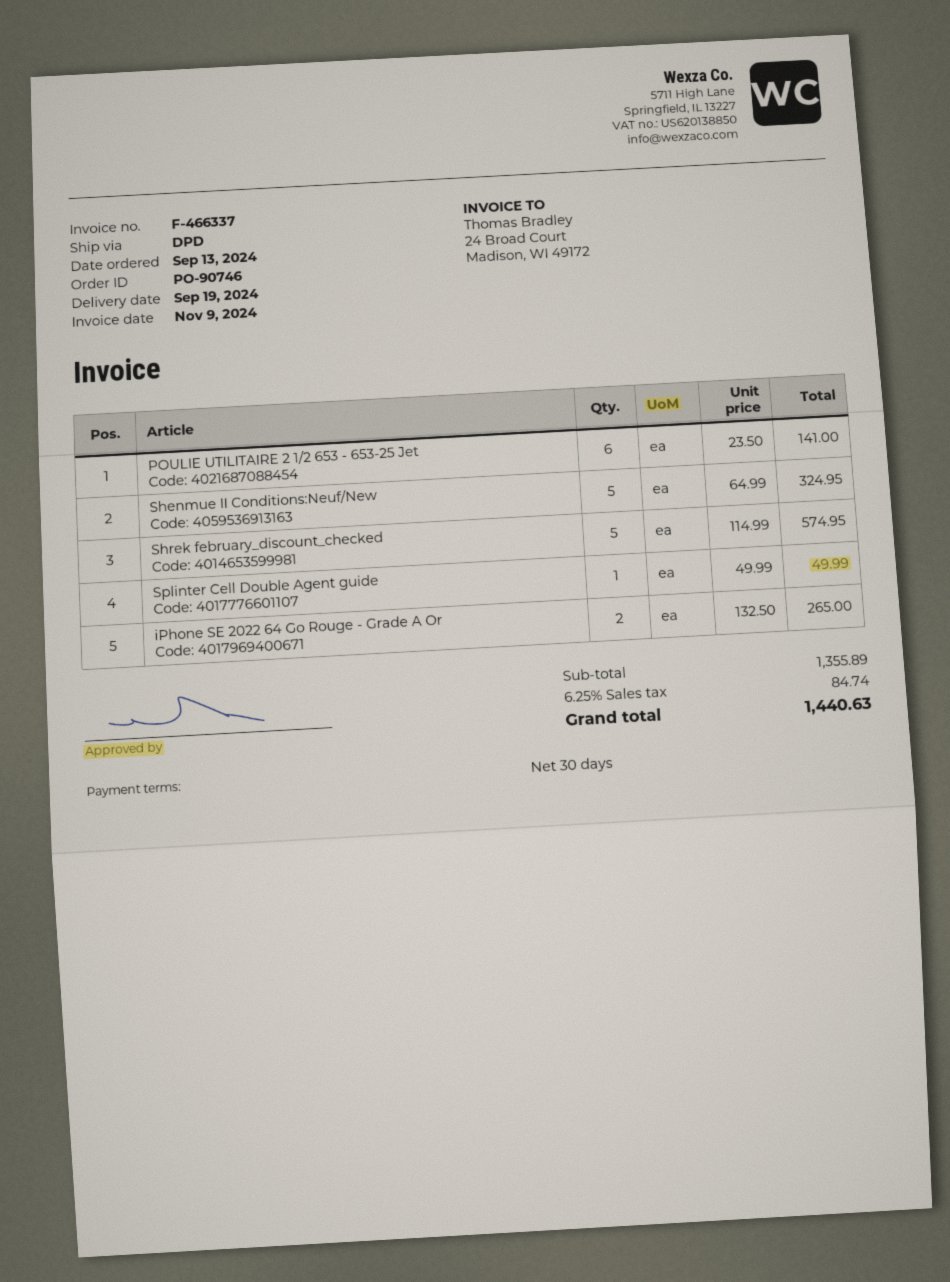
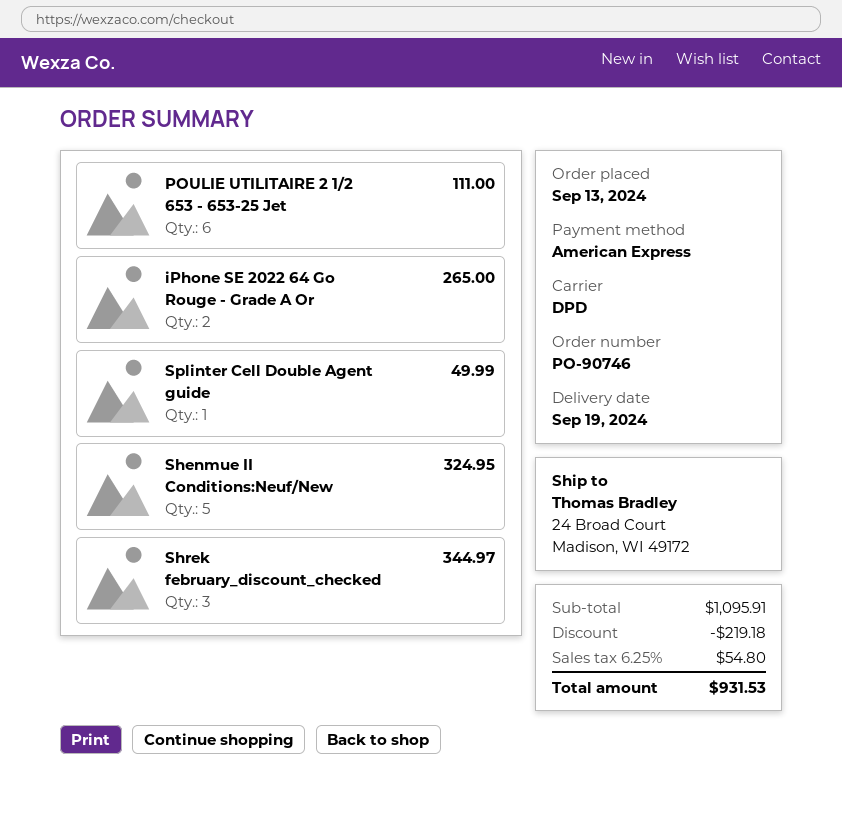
POULIE UTILITAIRE 2 1/2 653 - 653-25 Jet: 6 for 141.00 -> 6 for 111.00
Shrek february_discount_checked: 5 for 574.95 -> 3 for 344.97
subtotal: 1355.89 -> 1095.91
discount: none -> 219.18
tax: 6.25% = 84.74 -> 6.25% = 54.80
total: 1440.63 -> 931.53

